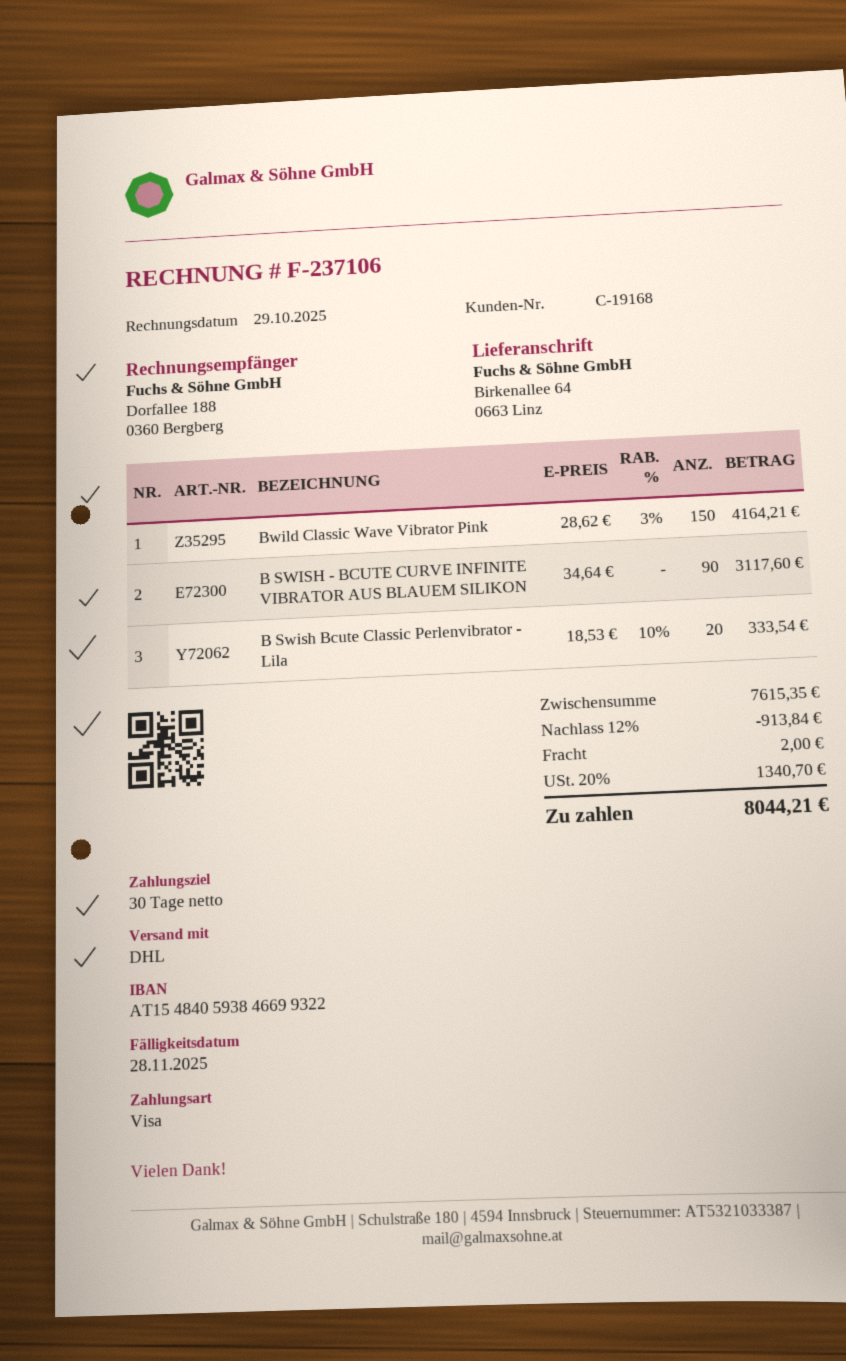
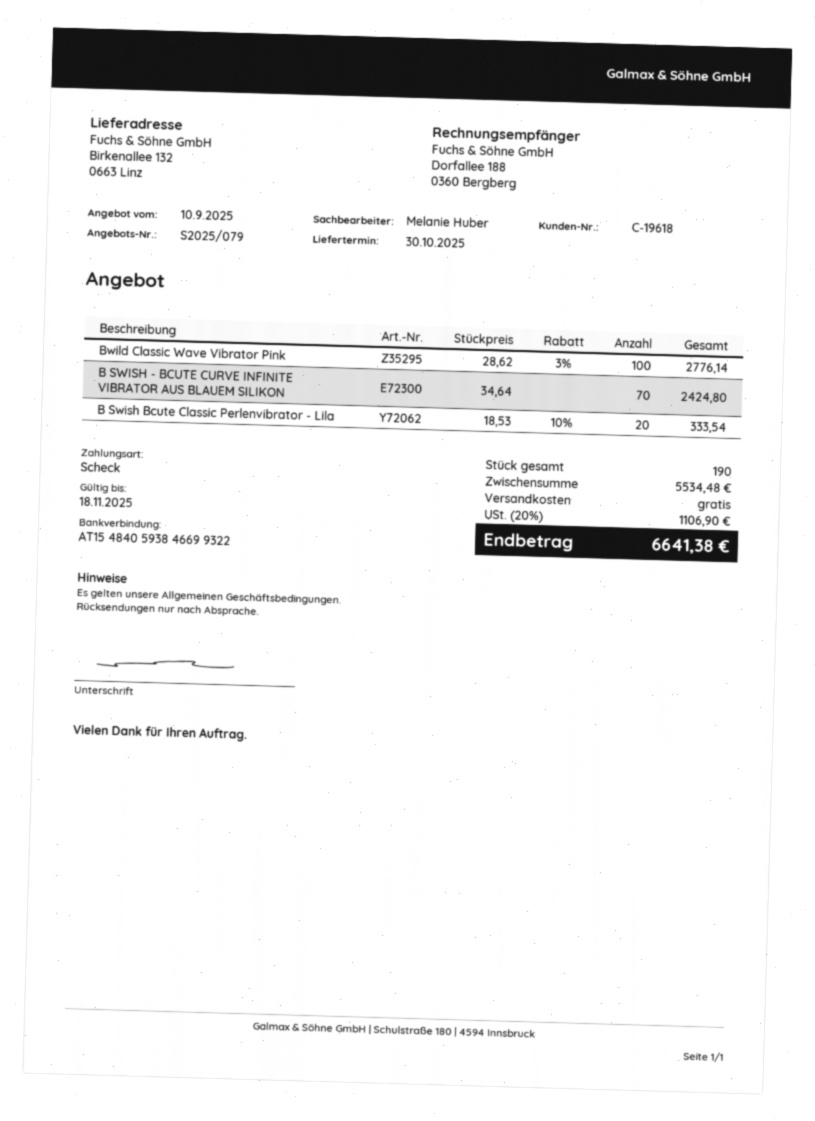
customer number: C-19168 -> C-19618
payment method: Visa -> cheque
ship to: Birkenallee 64, 0663 Linz -> Birkenallee 132, 0663 Linz
Bwild Classic Wave Vibrator Pink: 150 x 28.62 - 3% = 4164.21 -> 100 x 28.62 - 3% = 2776.14
B SWISH - BCUTE CURVE INFINITE VIBRATOR AUS BLAUEM SILIKON: 90 x 34.64 = 3117.60 -> 70 x 34.64 = 2424.80
subtotal: 7615.35 -> 5534.48
discount: 12% = 913.84 -> none
shipping: 2.00 -> 0.00
tax: 20% = 1340.70 -> 20% = 1106.90
total: 8044.21 -> 6641.38

